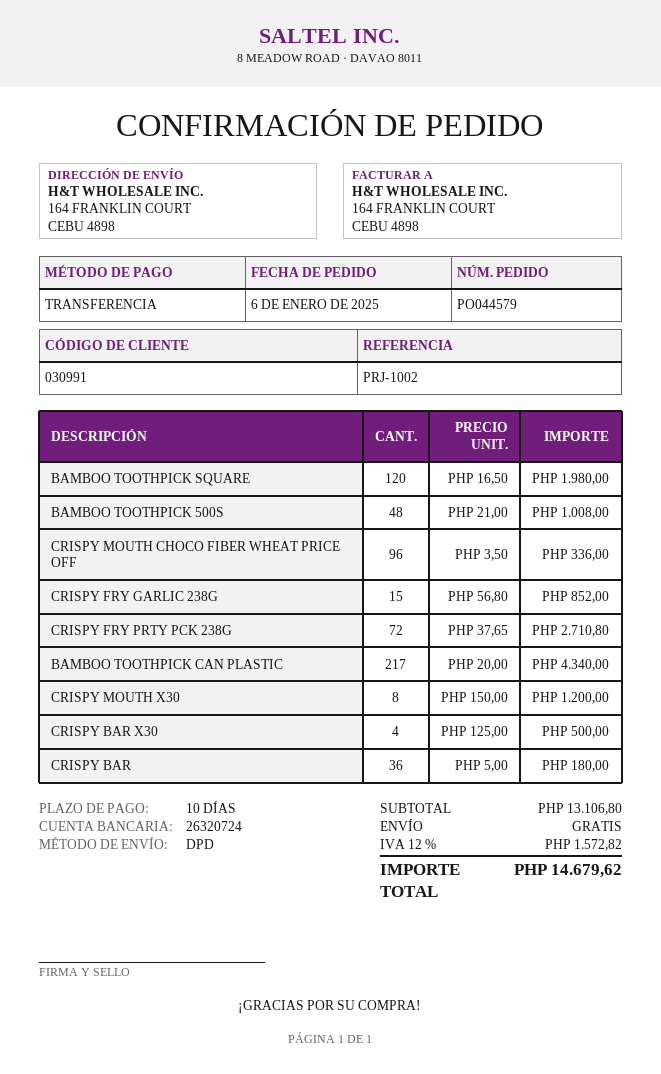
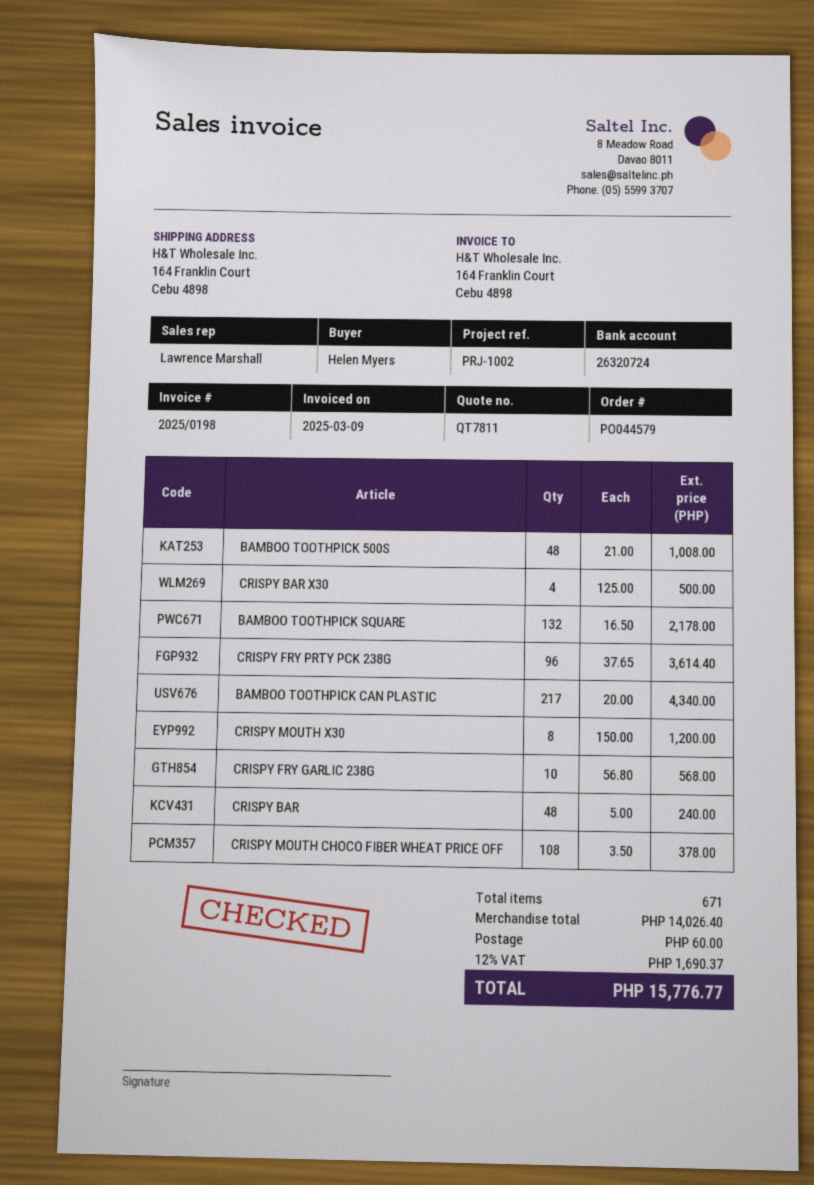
BAMBOO TOOTHPICK SQUARE: 120 x 16.50 = 1980.00 -> 132 x 16.50 = 2178.00
CRISPY MOUTH CHOCO FIBER WHEAT PRICE OFF: 96 x 3.50 = 336.00 -> 108 x 3.50 = 378.00
CRISPY FRY GARLIC 238G: 15 x 56.80 = 852.00 -> 10 x 56.80 = 568.00
CRISPY FRY PRTY PCK 238G: 72 x 37.65 = 2710.80 -> 96 x 37.65 = 3614.40
CRISPY BAR: 36 x 5.00 = 180.00 -> 48 x 5.00 = 240.00
subtotal: 13106.80 -> 14026.40
shipping: 0.00 -> 60.00
tax: 12% = 1572.82 -> 12% = 1690.37
total: 14679.62 -> 15776.77

